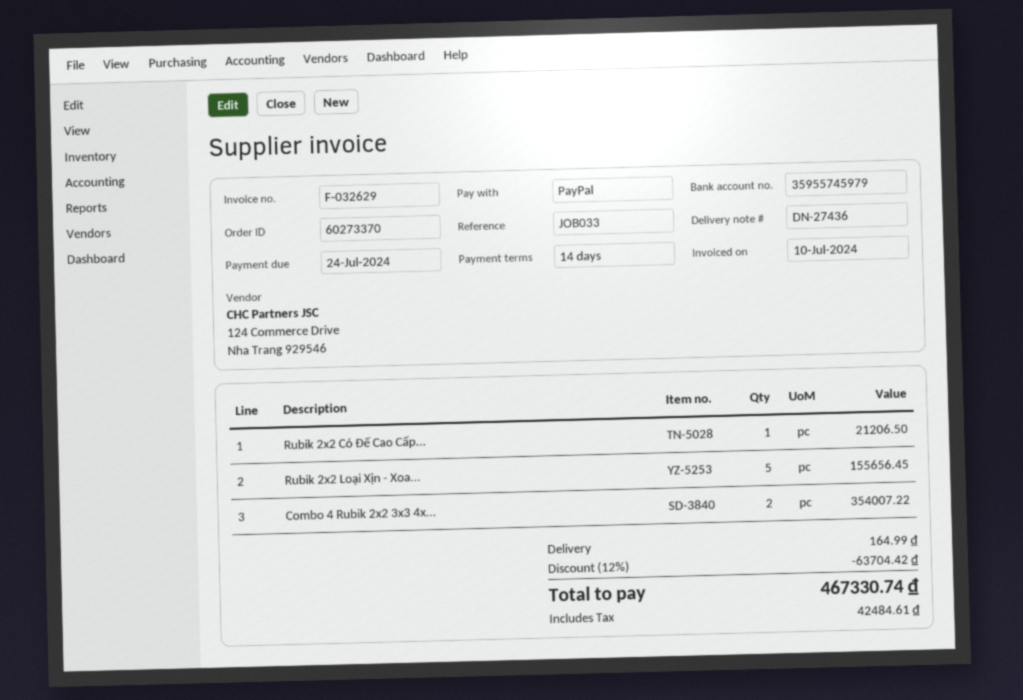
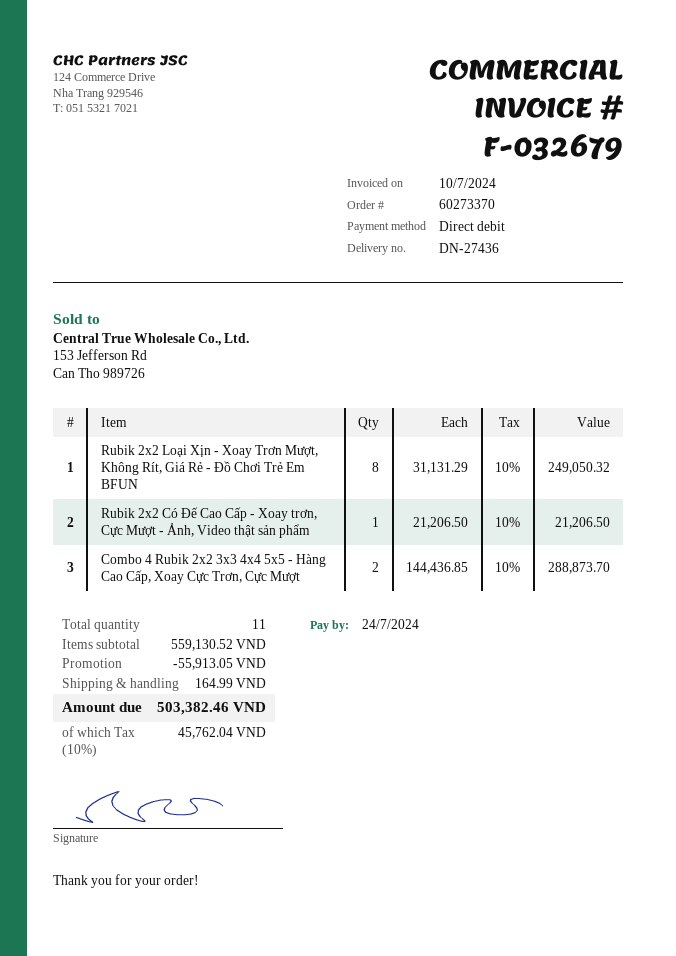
invoice number: F-032629 -> F-032679
payment method: PayPal -> direct debit
Rubik 2x2 Loại Xịn - Xoa...: 5 for 155656.45 -> 8 for 249050.32
Combo 4 Rubik 2x2 3x3 4x...: 2 for 354007.22 -> 2 for 288873.70
discount: 63704.42 -> 55913.05
tax: 42484.61 -> 45762.04
total: 467330.74 -> 503382.46

